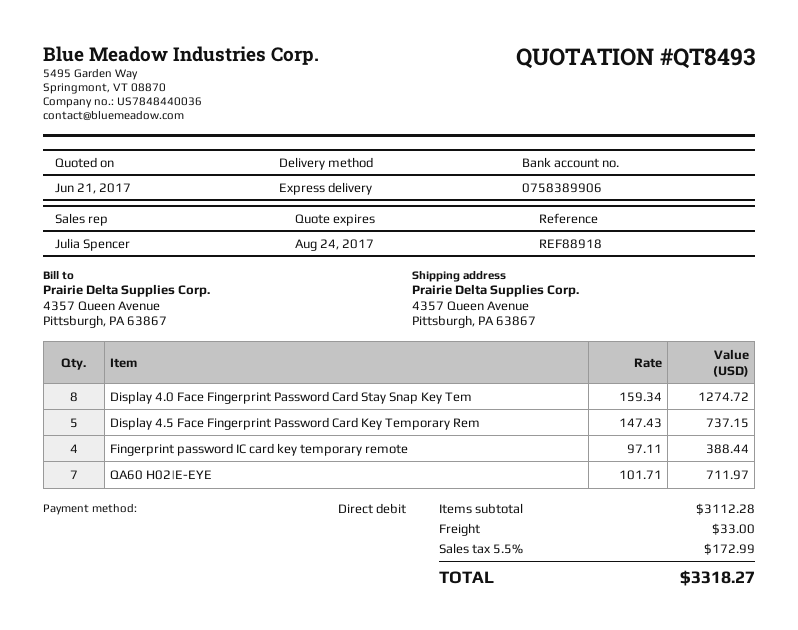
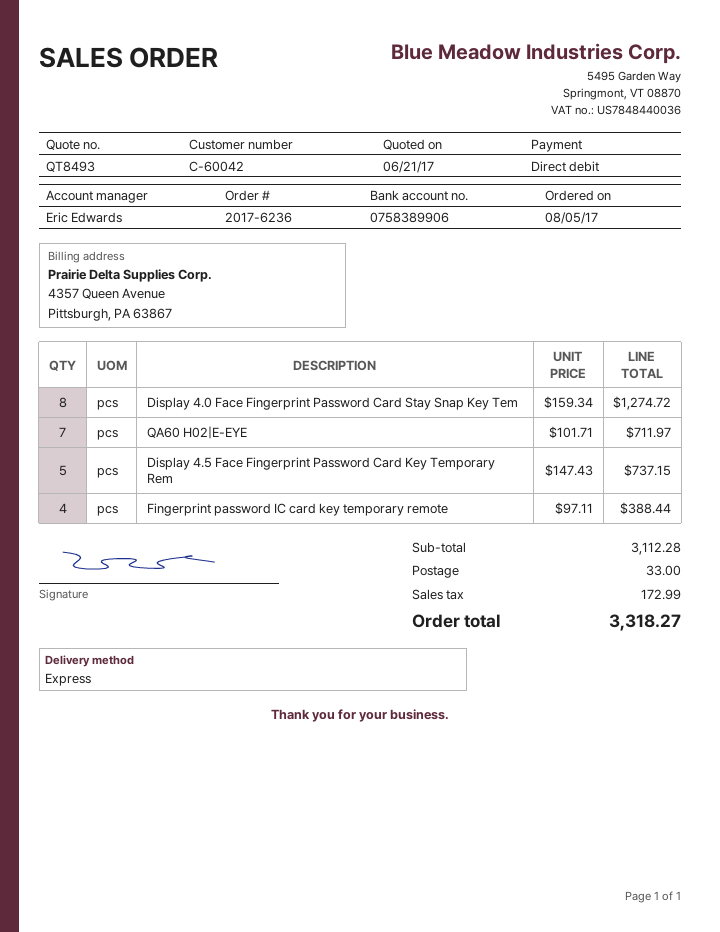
sales rep: Julia Spencer -> Eric Edwards

